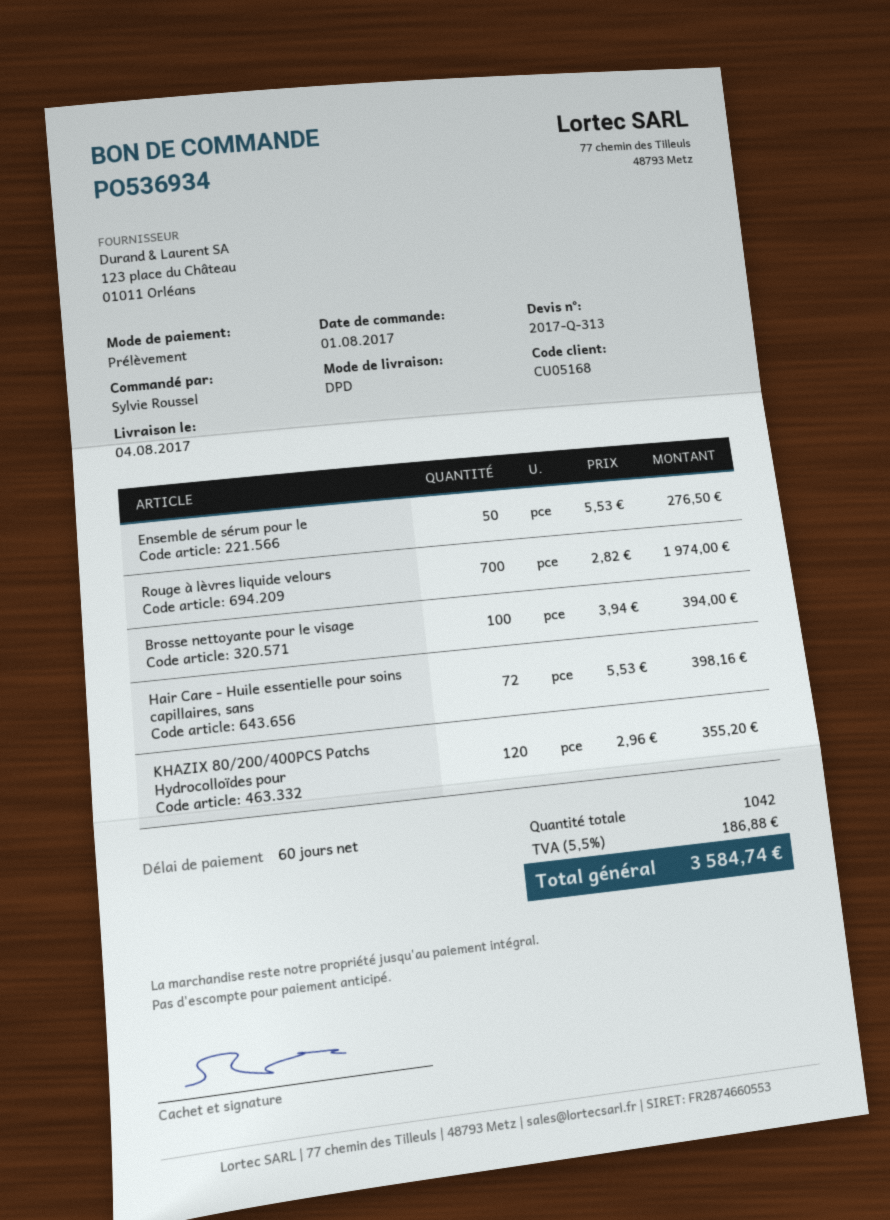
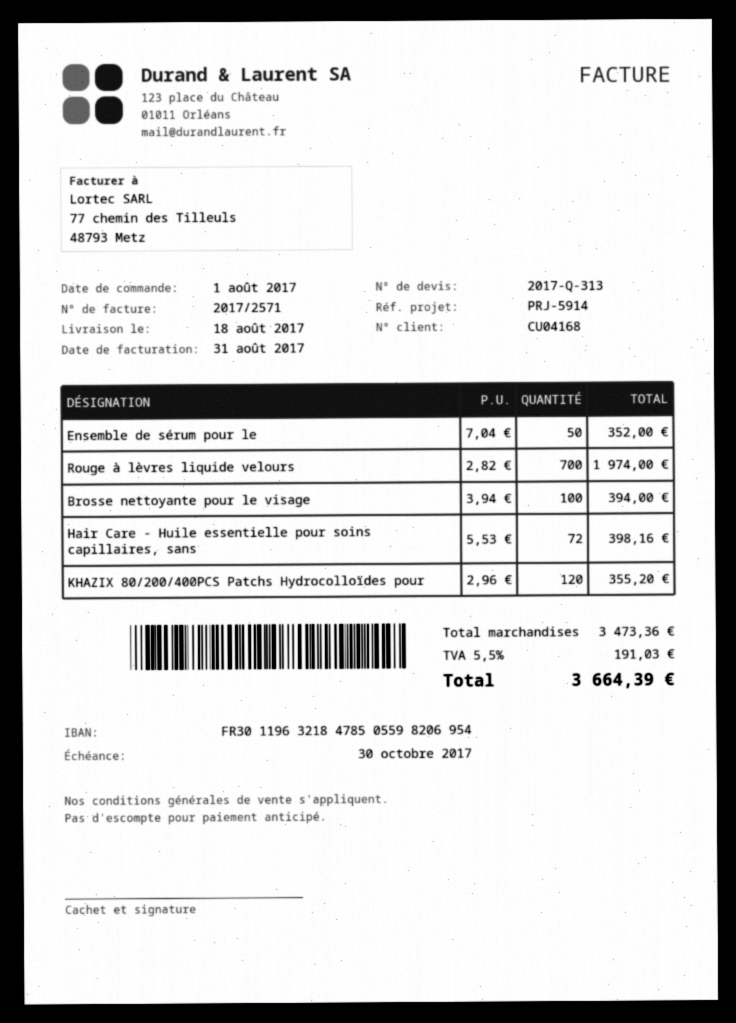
delivery date: 2017-08-04 -> 2017-08-18
customer number: CU05168 -> CU04168
Ensemble de sérum pour le: 50 x 5.53 = 276.50 -> 50 x 7.04 = 352.00
tax: 5.5% = 186.88 -> 5.5% = 191.03
total: 3584.74 -> 3664.39

